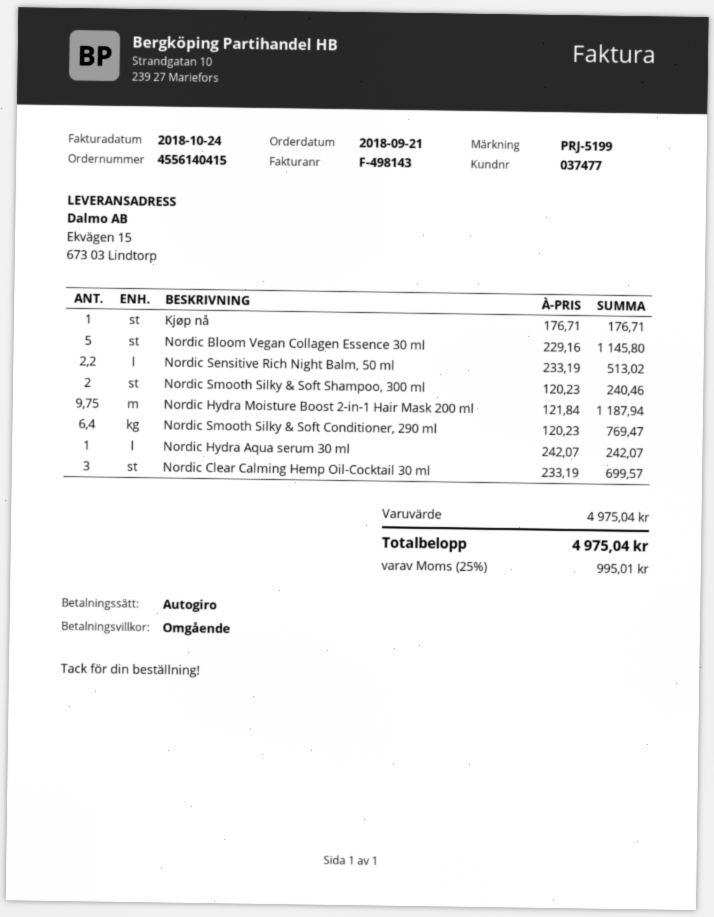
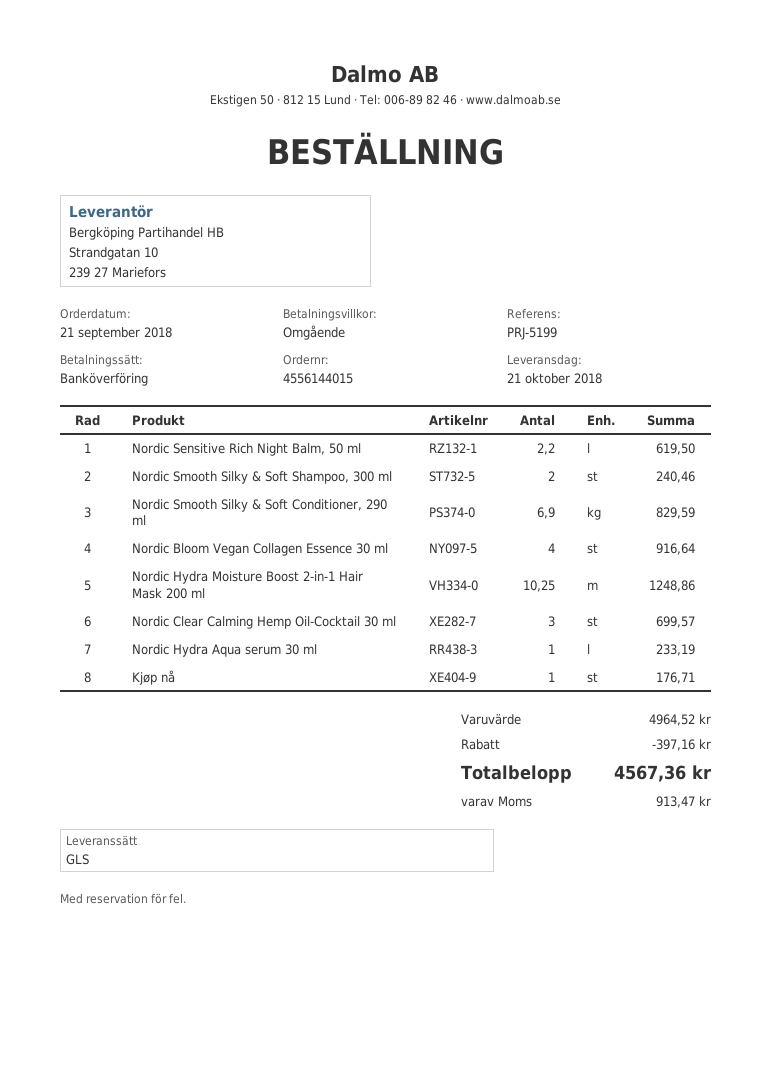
order number: 4556140415 -> 4556144015
payment method: direct debit -> bank transfer
Nordic Bloom Vegan Collagen Essence 30 ml: 5 for 1145.80 -> 4 for 916.64
Nordic Sensitive Rich Night Balm, 50 ml: 2.2 for 513.02 -> 2.2 for 619.50
Nordic Hydra Moisture Boost 2-in-1 Hair Mask 200 ml: 9.75 for 1187.94 -> 10.25 for 1248.86
Nordic Smooth Silky & Soft Conditioner, 290 ml: 6.4 for 769.47 -> 6.9 for 829.59
Nordic Hydra Aqua serum 30 ml: 1 for 242.07 -> 1 for 233.19
subtotal: 4975.04 -> 4964.52
discount: none -> 397.16
tax: 995.01 -> 913.47
total: 4975.04 -> 4567.36

